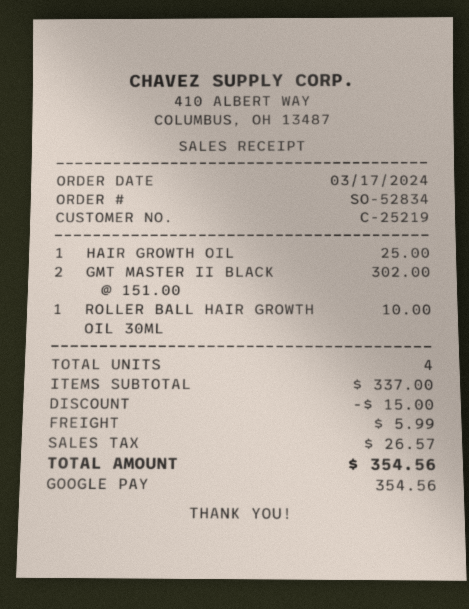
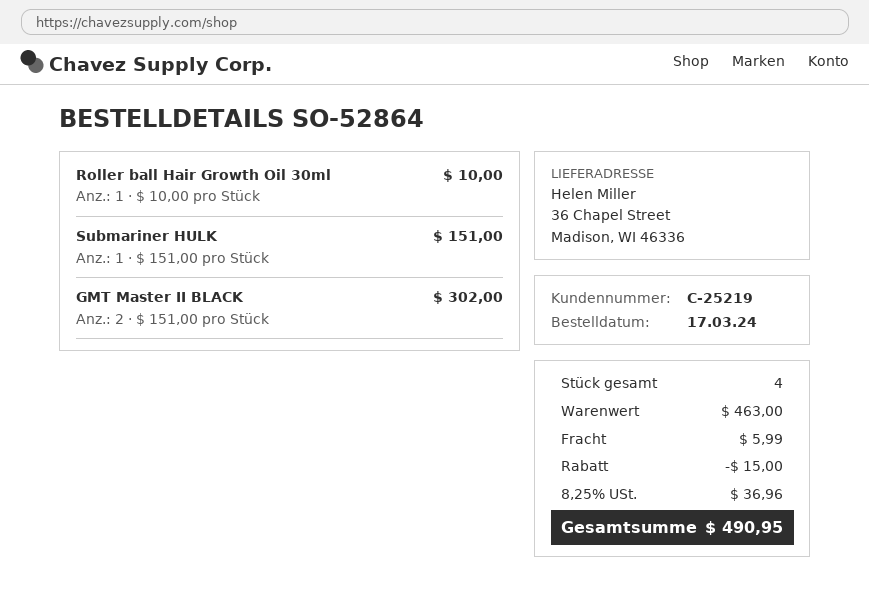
order number: SO-52834 -> SO-52864
HAIR GROWTH OIL: 1 x 25.00 = 25.00 -> none
Submariner HULK: none -> 1 x 151.00 = 151.00
subtotal: 337.00 -> 463.00
tax: 26.57 -> 36.96
total: 354.56 -> 490.95

